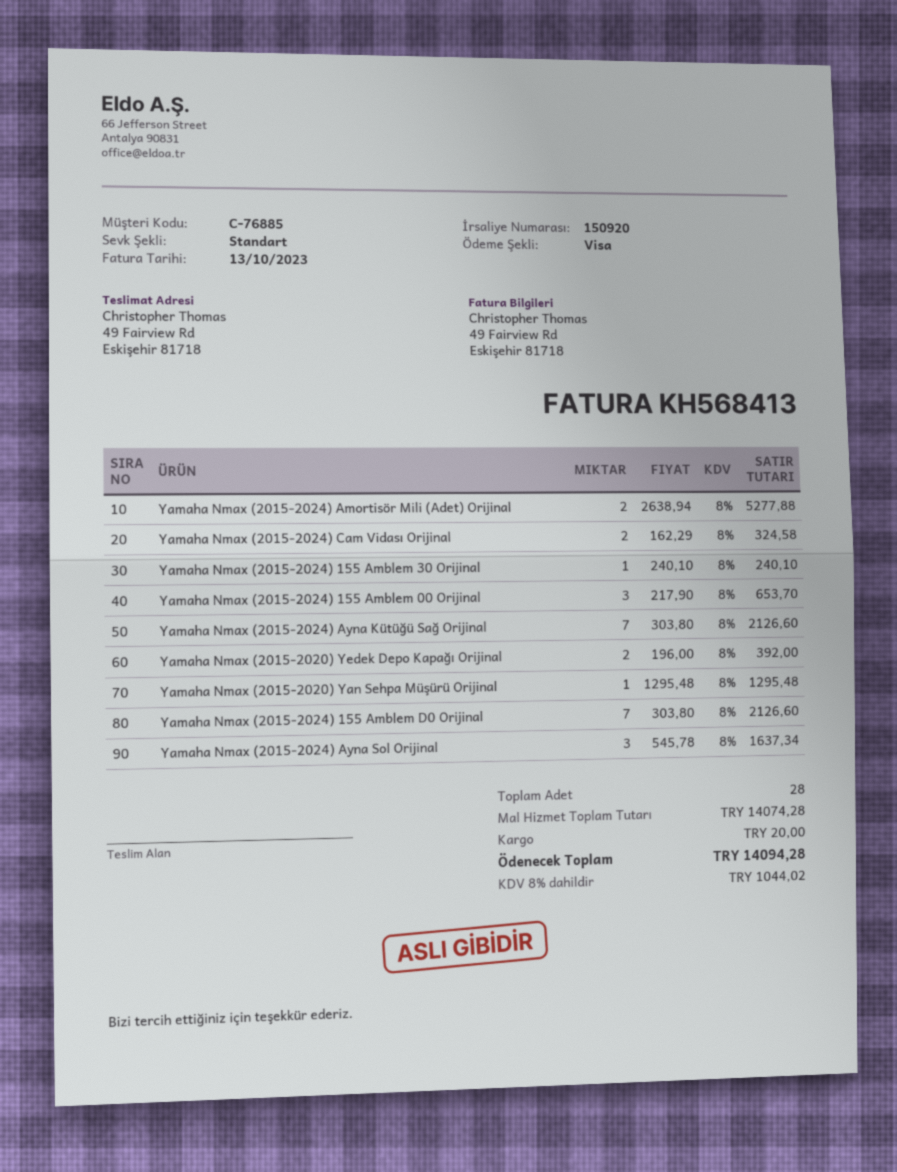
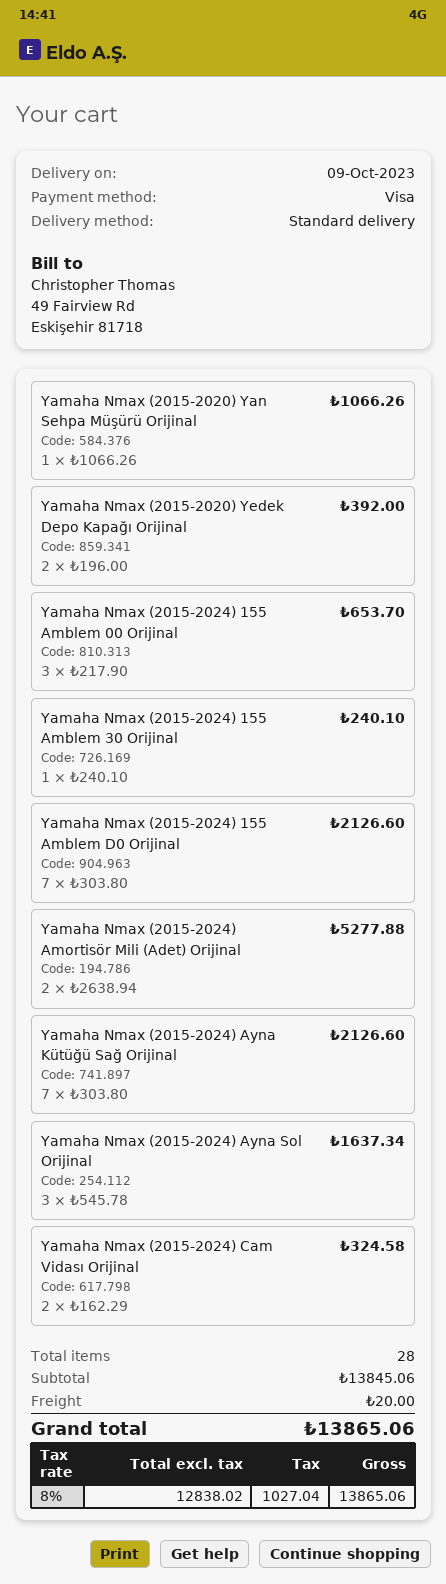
Yamaha Nmax (2015-2020) Yan Sehpa Müşürü Orijinal: 1 x 1295.48 = 1295.48 -> 1 x 1066.26 = 1066.26
subtotal: 14074.28 -> 13845.06
tax: 8% = 1044.02 -> 8% = 1027.04
total: 14094.28 -> 13865.06

